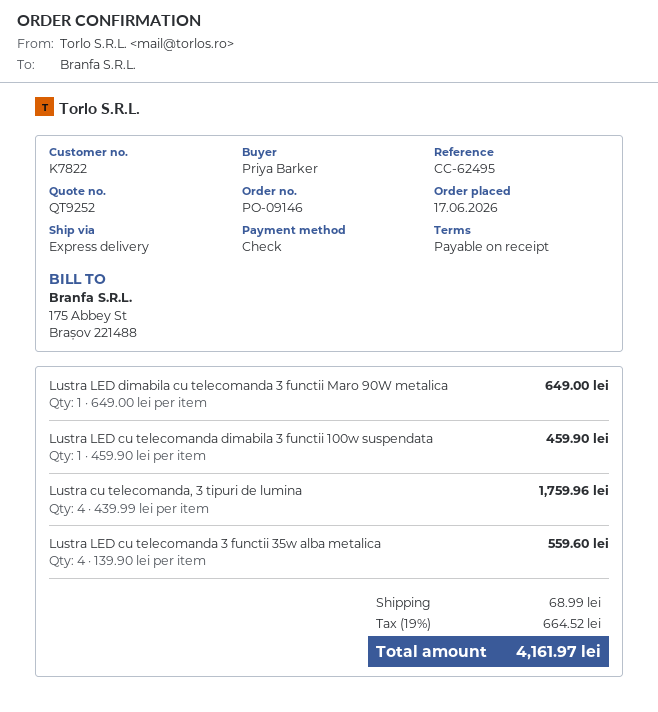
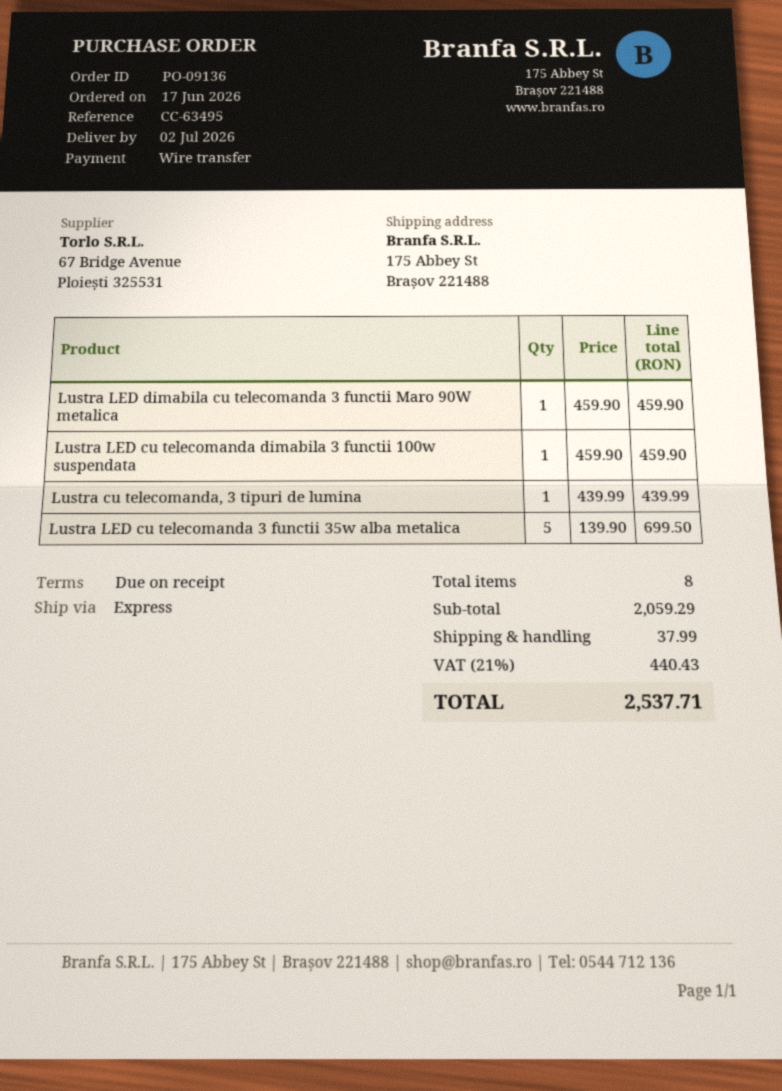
order number: PO-09146 -> PO-09136
reference: CC-62495 -> CC-63495
payment method: cheque -> bank transfer
Lustra LED dimabila cu telecomanda 3 functii Maro 90W metalica: 1 x 649.00 = 649.00 -> 1 x 459.90 = 459.90
Lustra cu telecomanda, 3 tipuri de lumina: 4 x 439.99 = 1759.96 -> 1 x 439.99 = 439.99
Lustra LED cu telecomanda 3 functii 35w alba metalica: 4 x 139.90 = 559.60 -> 5 x 139.90 = 699.50
shipping: 68.99 -> 37.99
tax: 19% = 664.52 -> 21% = 440.43
total: 4161.97 -> 2537.71

